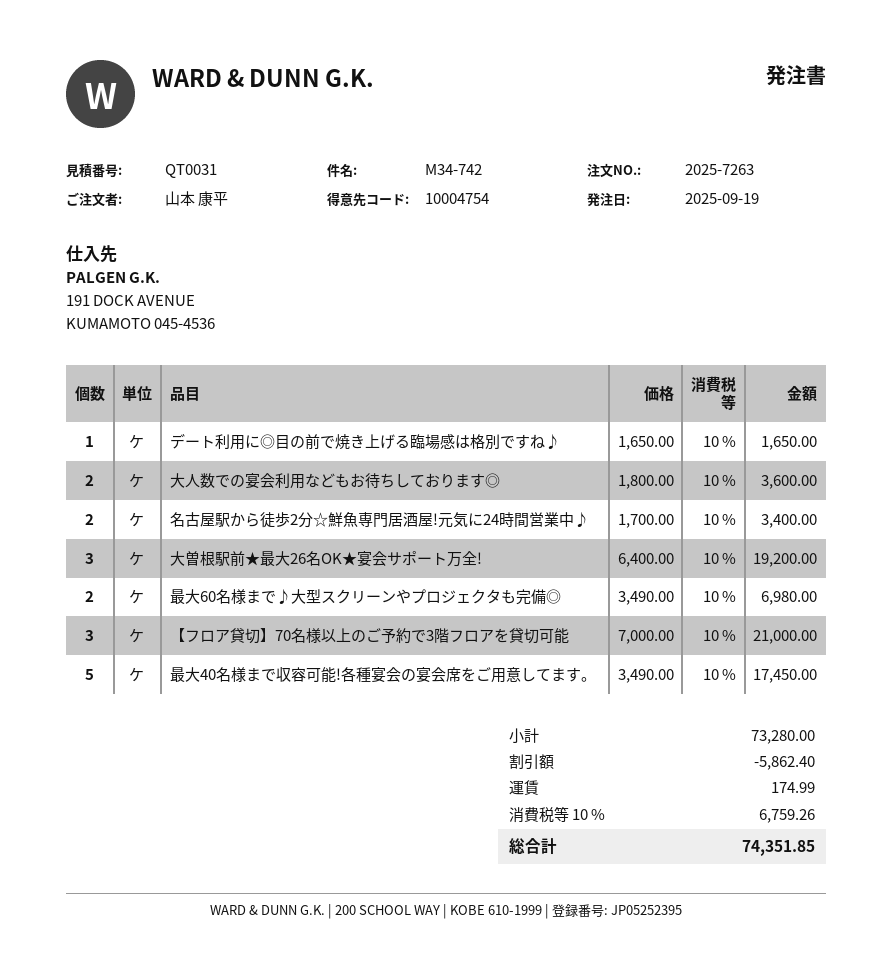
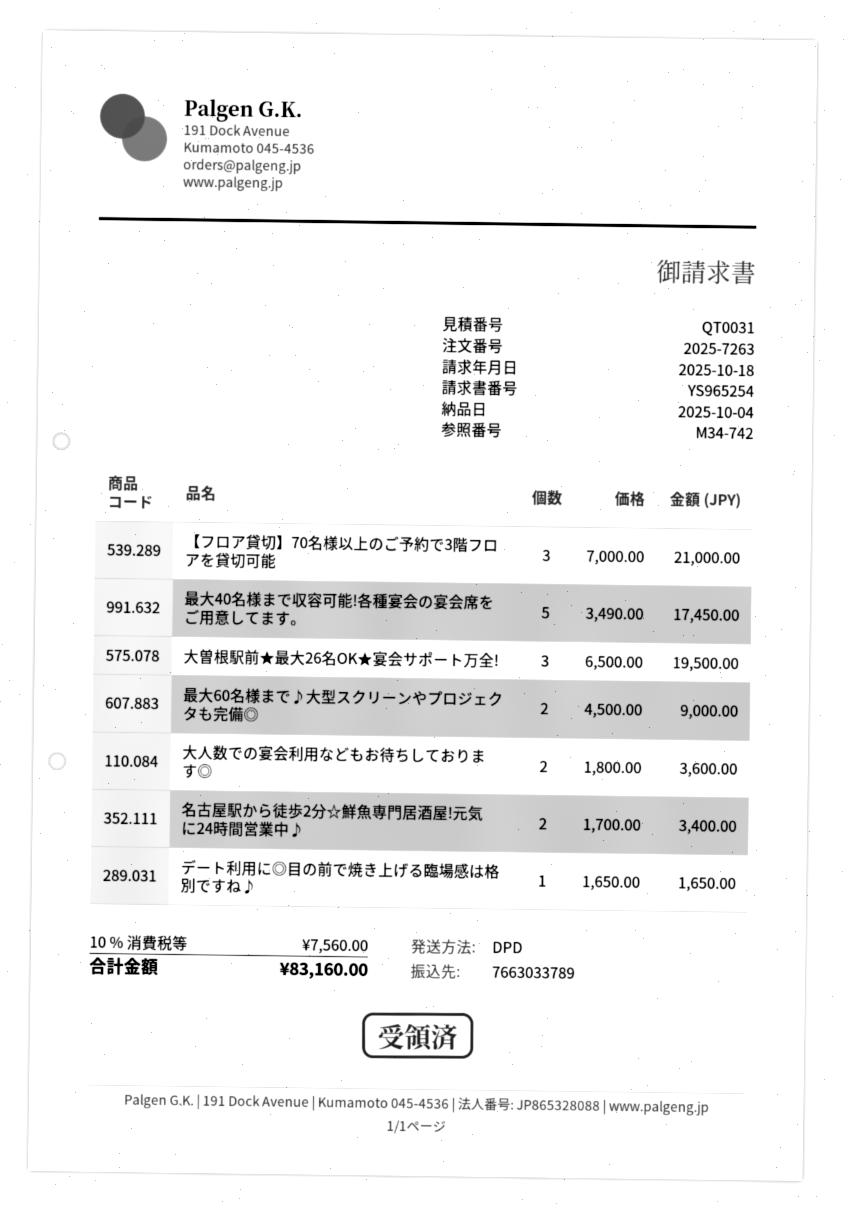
大曽根駅前★最大26名OK★宴会サポート万全!: 3 x 6400.00 = 19200.00 -> 3 x 6500.00 = 19500.00
最大60名様まで♪大型スクリーンやプロジェクタも完備◎: 2 x 3490.00 = 6980.00 -> 2 x 4500.00 = 9000.00
discount: 5862.40 -> none
shipping: 174.99 -> none
tax: 10% = 6759.26 -> 10% = 7560.00
total: 74351.85 -> 83160.00

